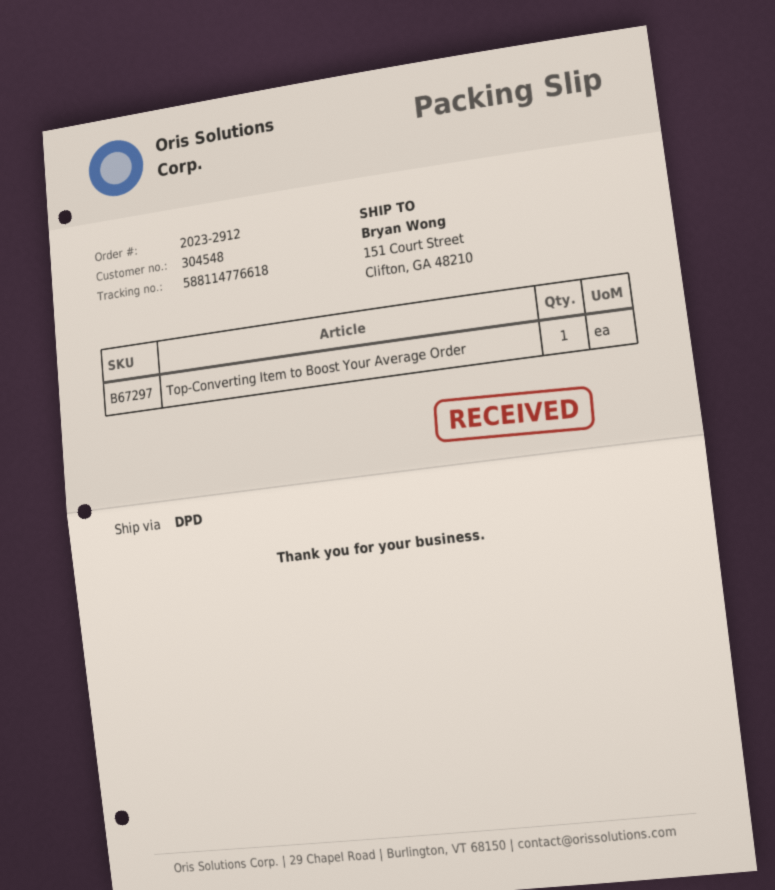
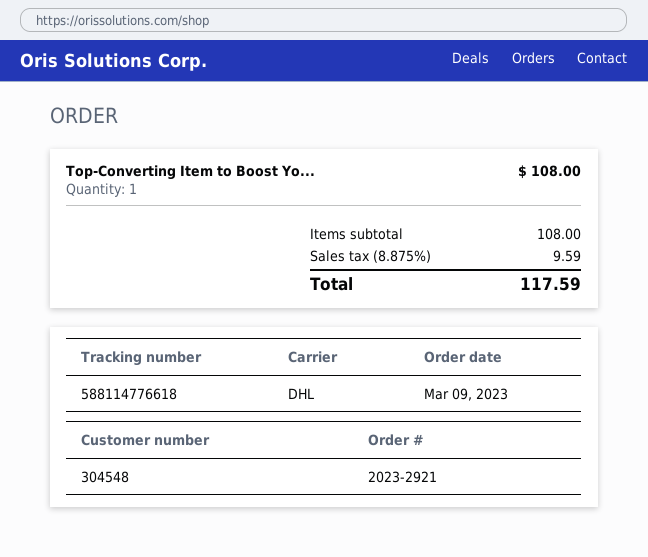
order number: 2023-2912 -> 2023-2921
shipping method: DPD -> DHL

